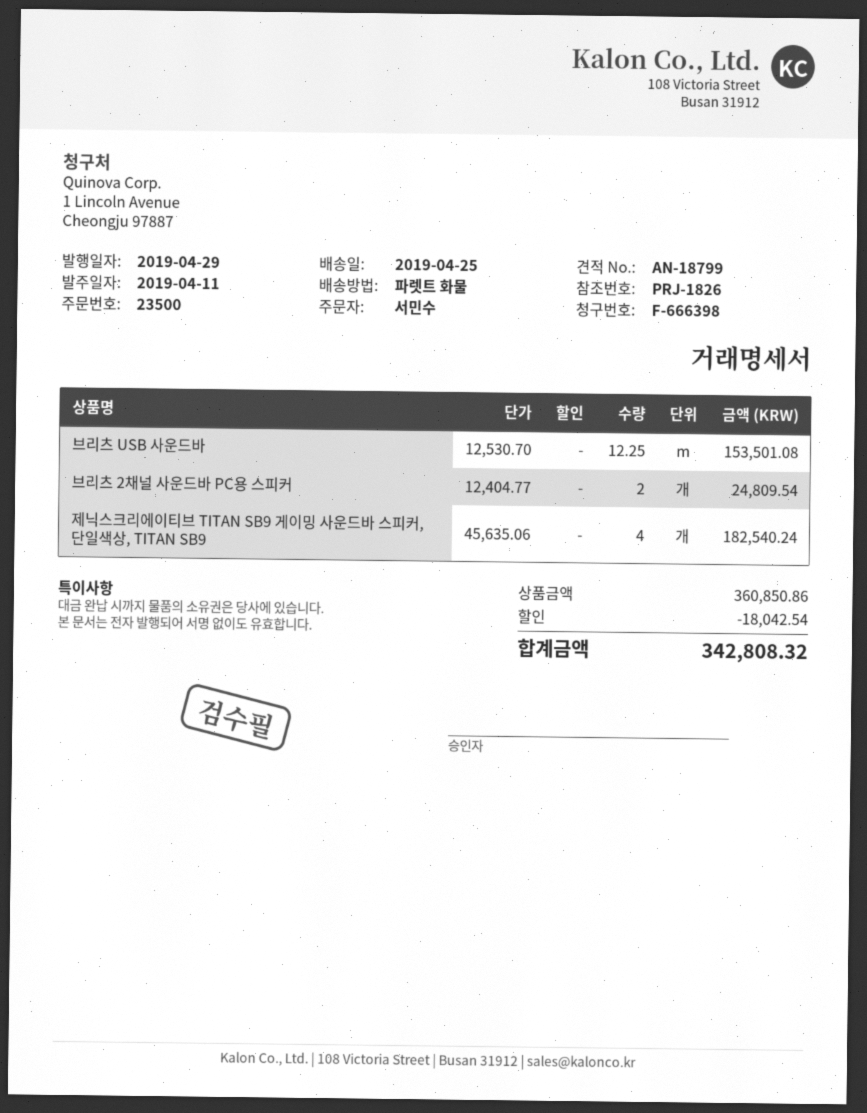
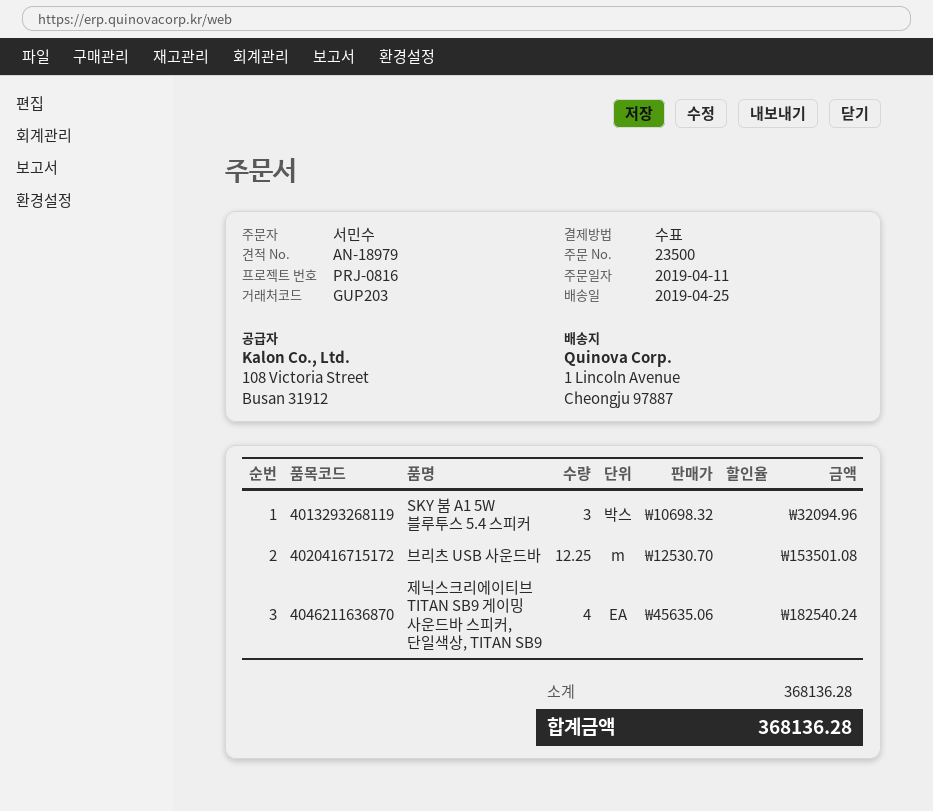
quote number: AN-18799 -> AN-18979
reference: PRJ-1826 -> PRJ-0816
브리츠 2채널 사운드바 PC용 스피커: 2 x 12404.77 = 24809.54 -> none
SKY 붐 A1 5W 블루투스 5.4 스피커: none -> 3 x 10698.32 = 32094.96
subtotal: 360850.86 -> 368136.28
discount: 18042.54 -> none
total: 342808.32 -> 368136.28

